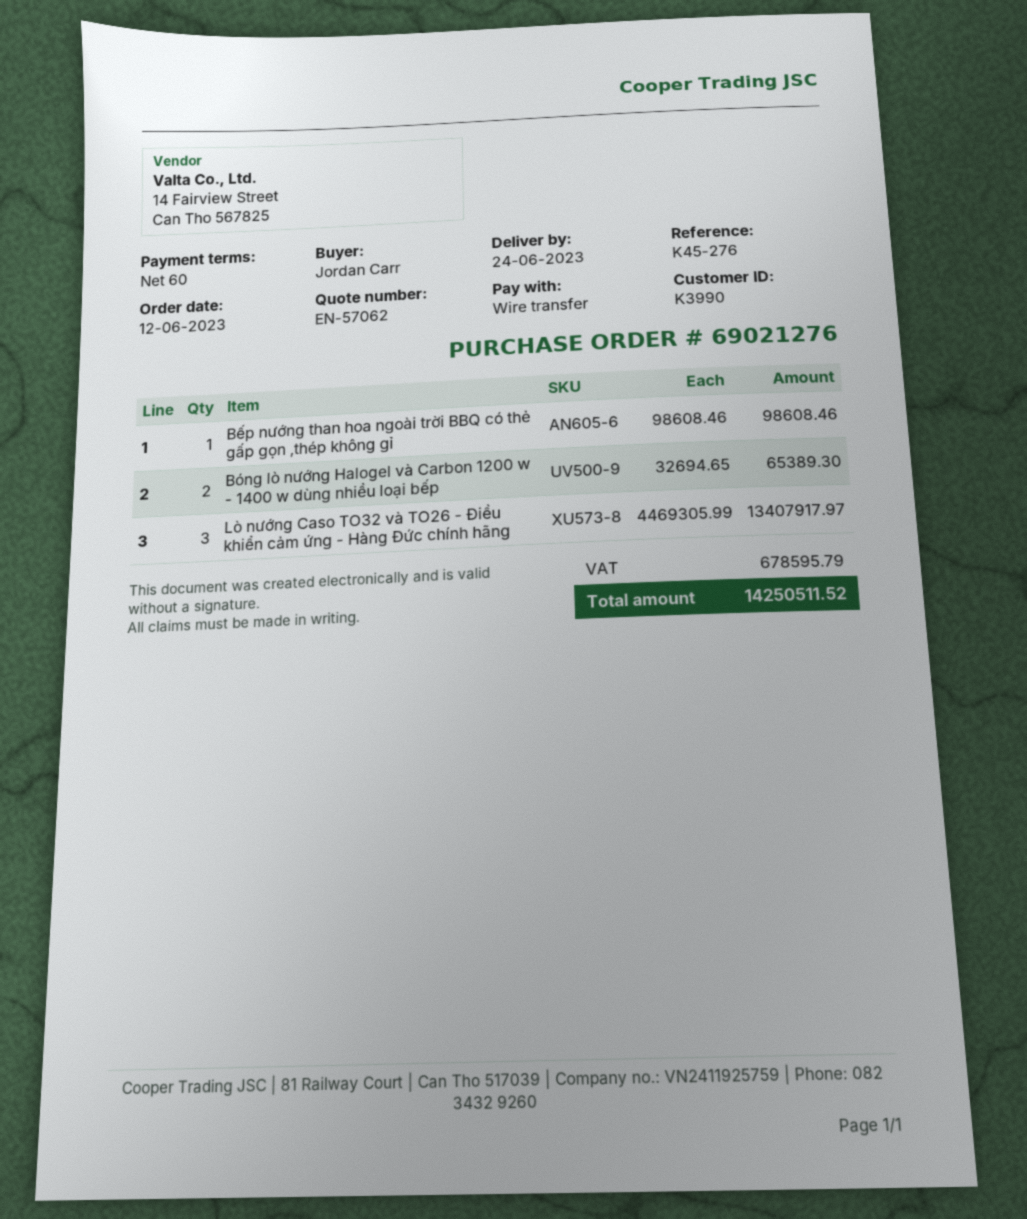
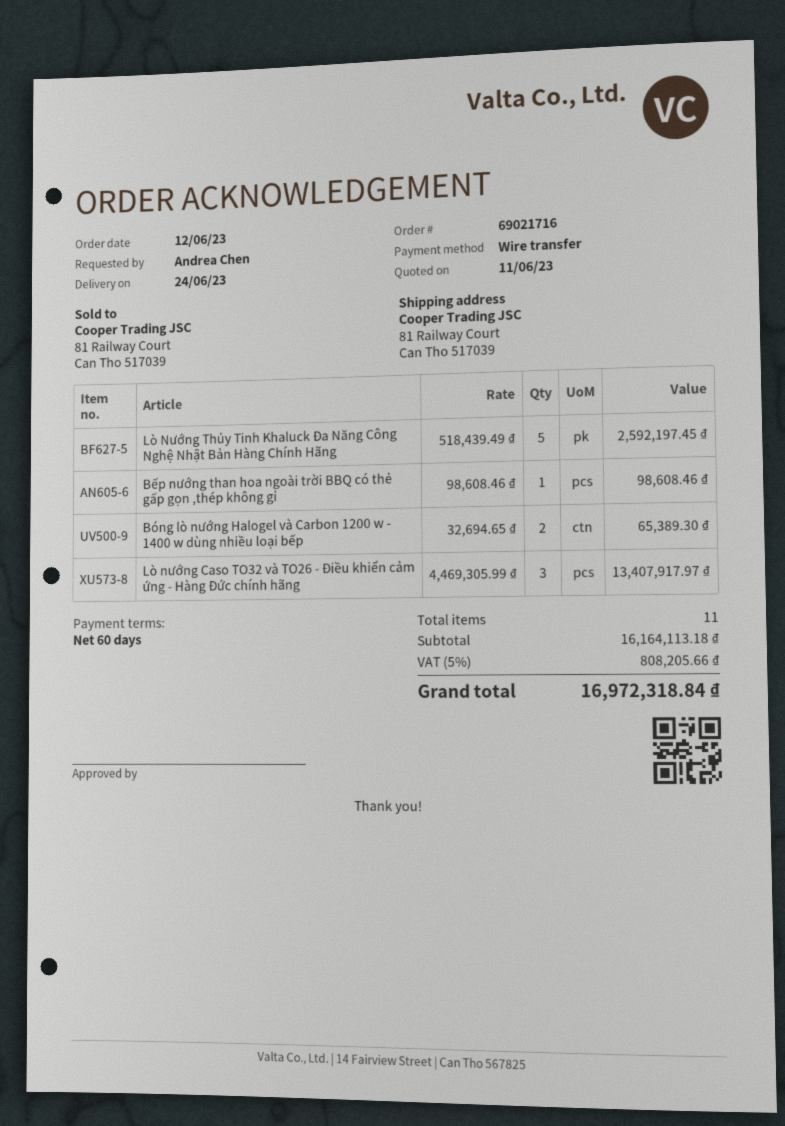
order number: 69021276 -> 69021716
ordered by: Jordan Carr -> Andrea Chen
Lò Nướng Thủy Tinh Khaluck Đa Năng Công Nghệ Nhật Bản Hàng Chính Hãng: none -> 5 x 518439.49 = 2592197.45
tax: 678595.79 -> 808205.66
total: 14250511.52 -> 16972318.84

